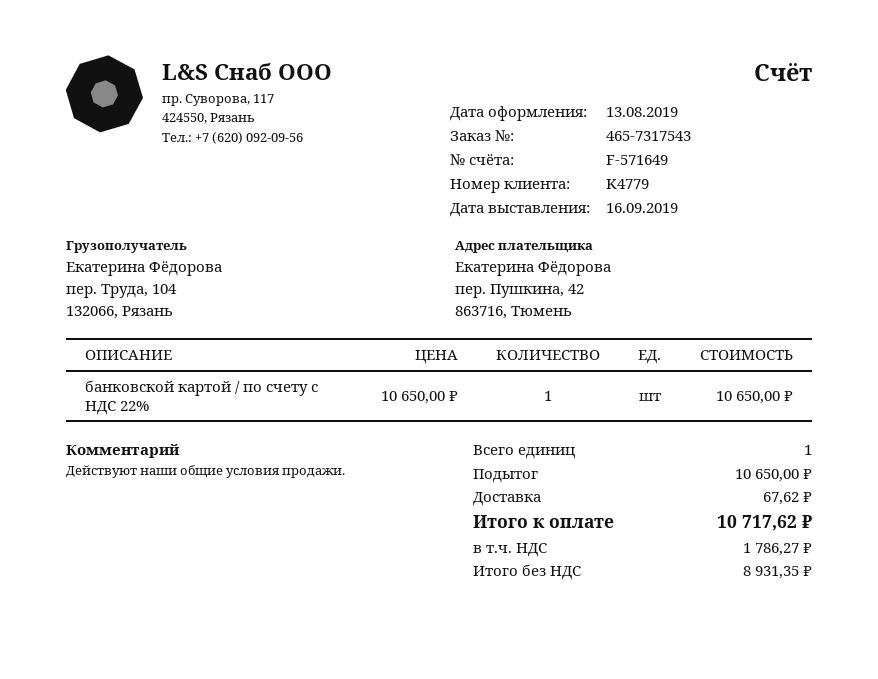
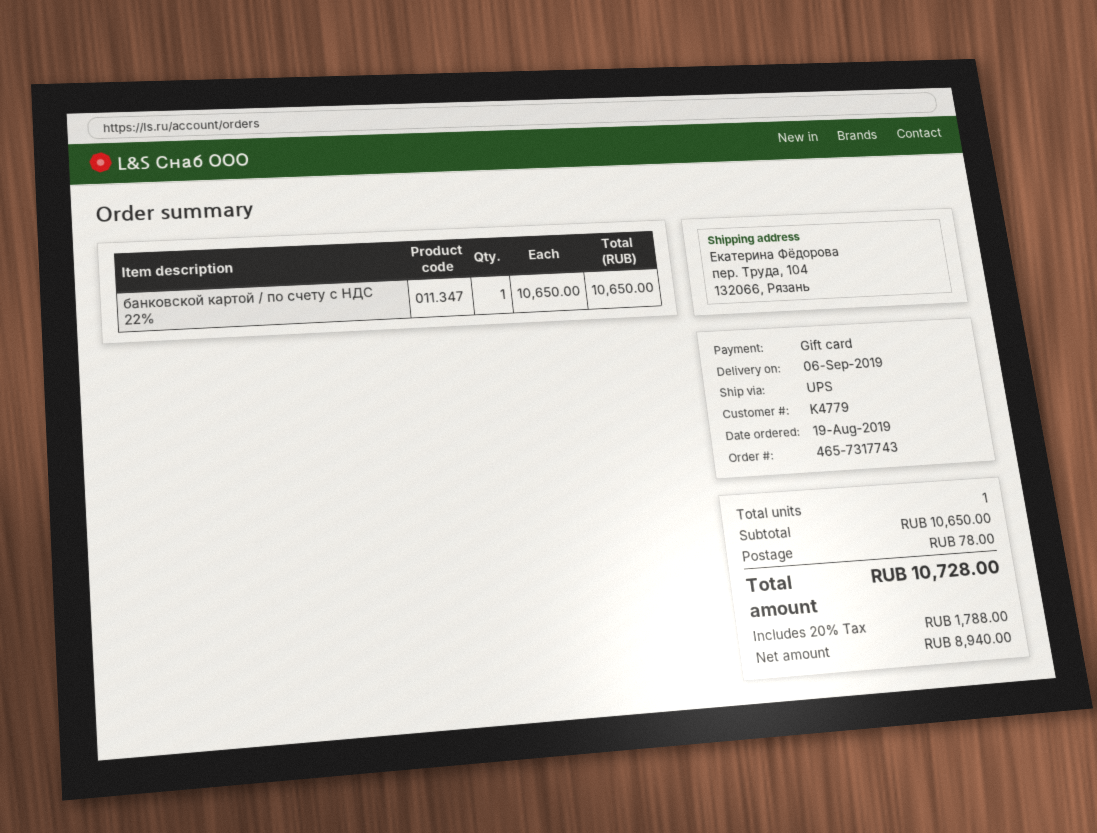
order number: 465-7317543 -> 465-7317743
order date: 2019-08-13 -> 2019-08-19
shipping: 67.62 -> 78.00
net: 8931.35 -> 8940.00
tax: 1786.27 -> 1788.00
total: 10717.62 -> 10728.00

